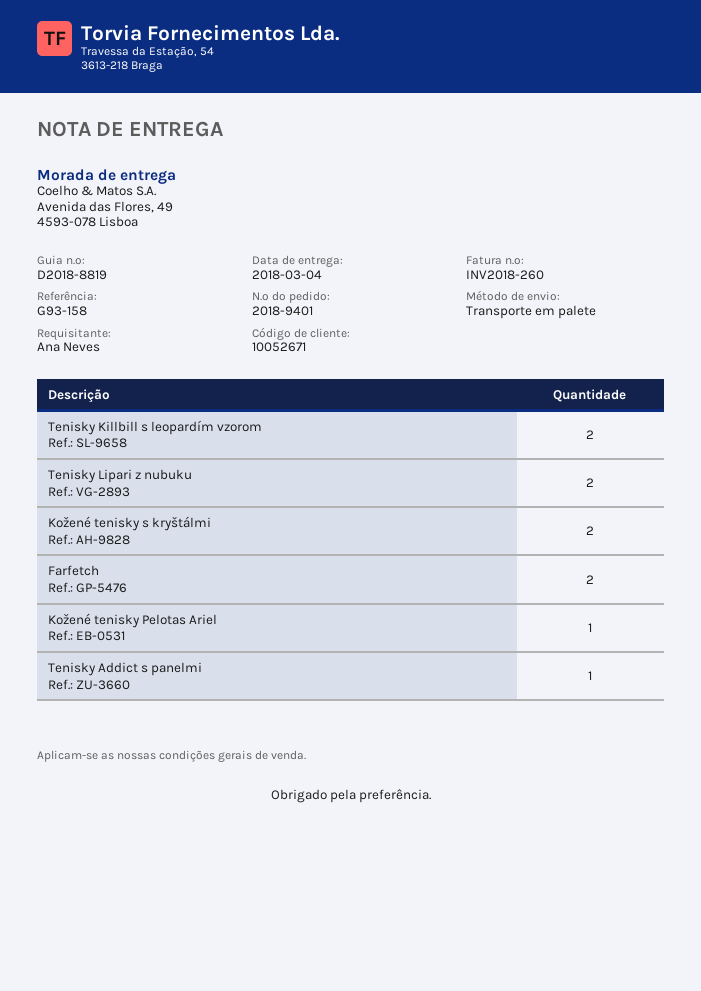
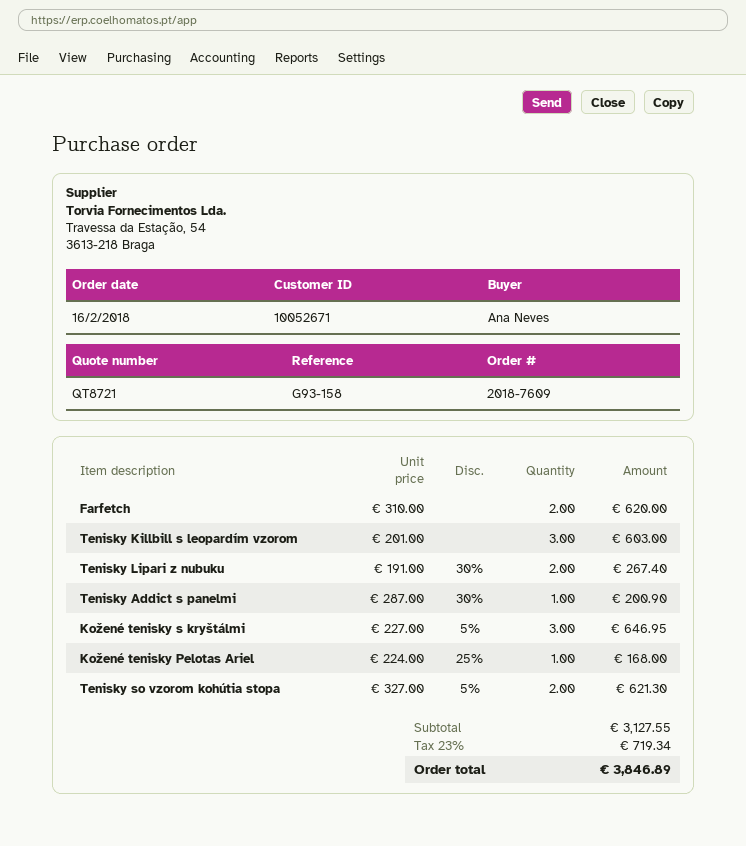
order number: 2018-9401 -> 2018-7609
Tenisky Killbill s leopardím vzorom: 2 -> 3
Kožené tenisky s kryštálmi: 2 -> 3
Tenisky so vzorom kohútia stopa: none -> 2

